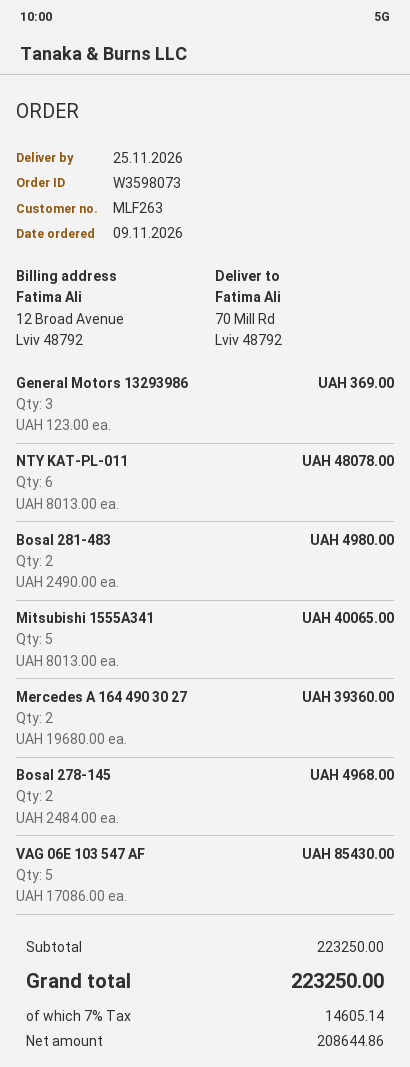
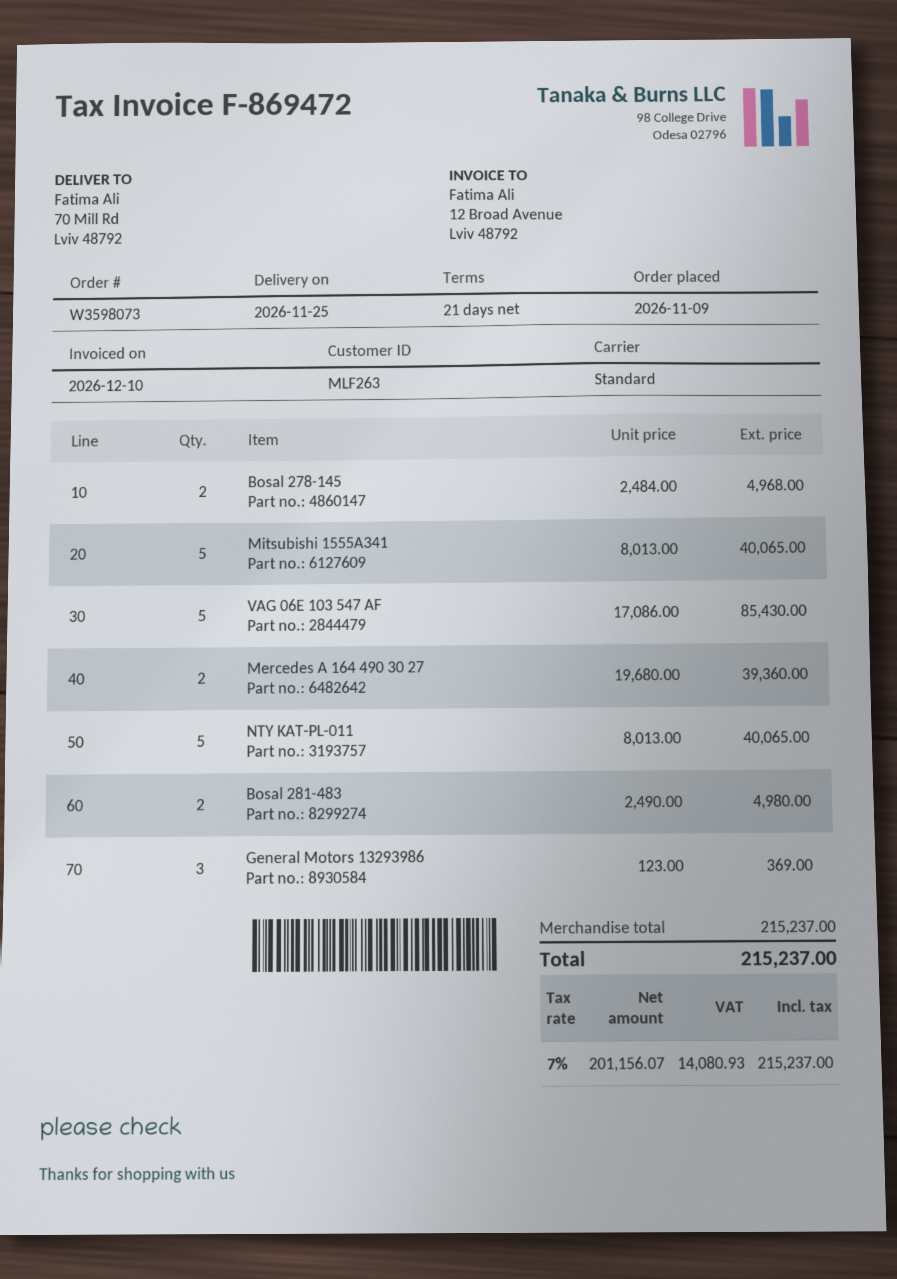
NTY KAT-PL-011: 6 x 8013.00 = 48078.00 -> 5 x 8013.00 = 40065.00
subtotal: 223250.00 -> 215237.00
net: 208644.86 -> 201156.07
tax: 7% = 14605.14 -> 7% = 14080.93
total: 223250.00 -> 215237.00

